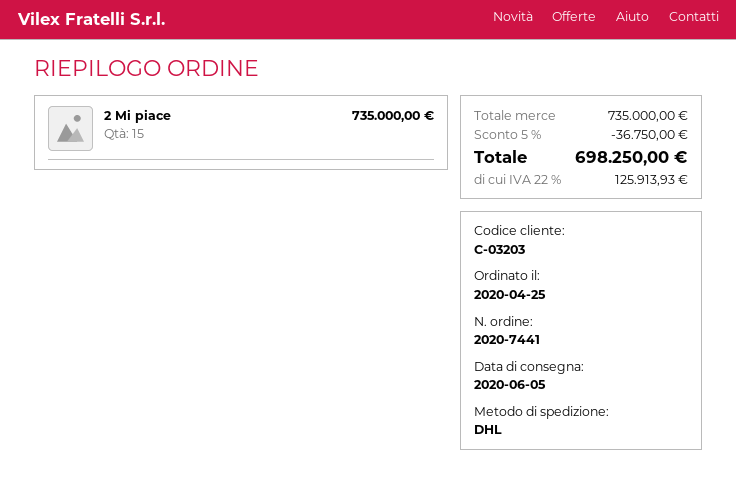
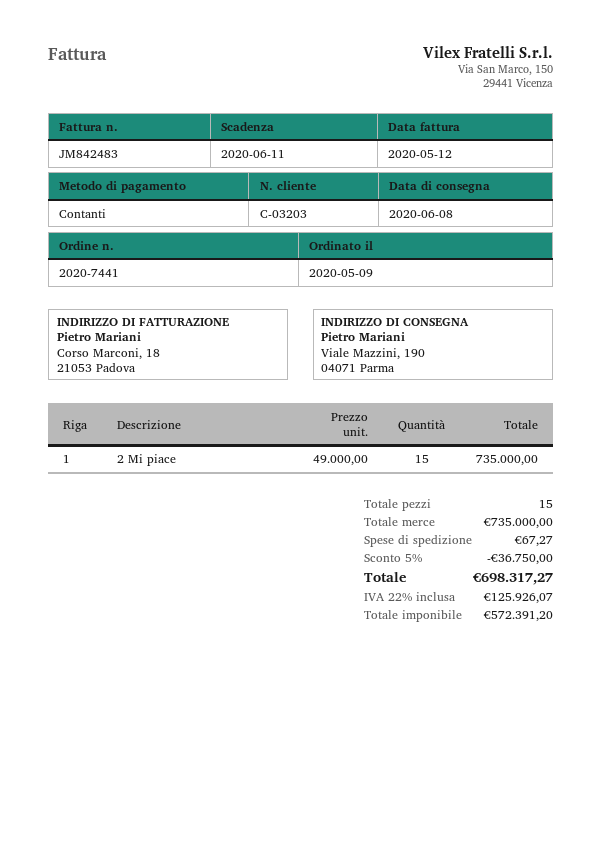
order date: 2020-04-25 -> 2020-05-09
delivery date: 2020-06-05 -> 2020-06-08
shipping: none -> 67.27
tax: 22% = 125913.93 -> 22% = 125926.07
total: 698250.00 -> 698317.27

